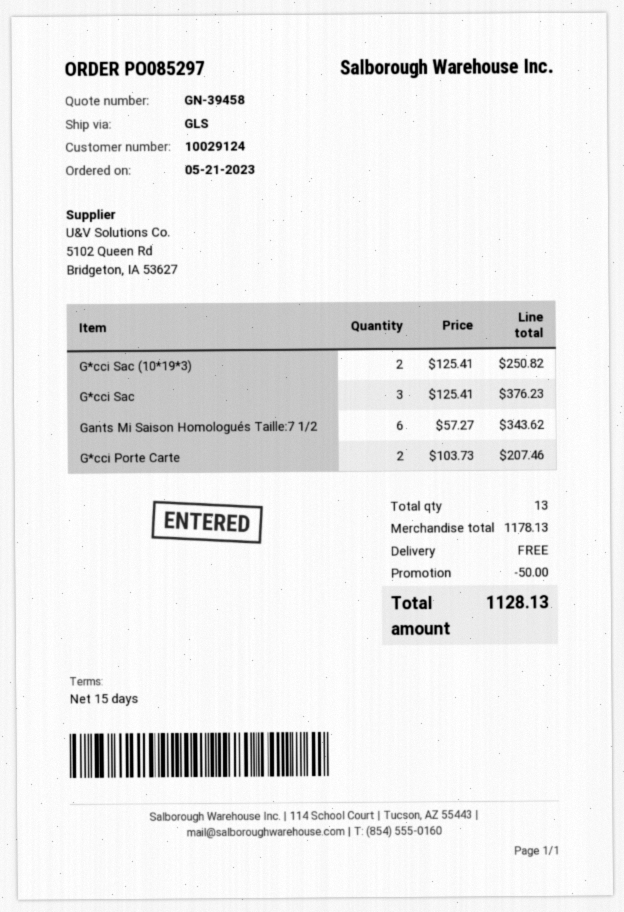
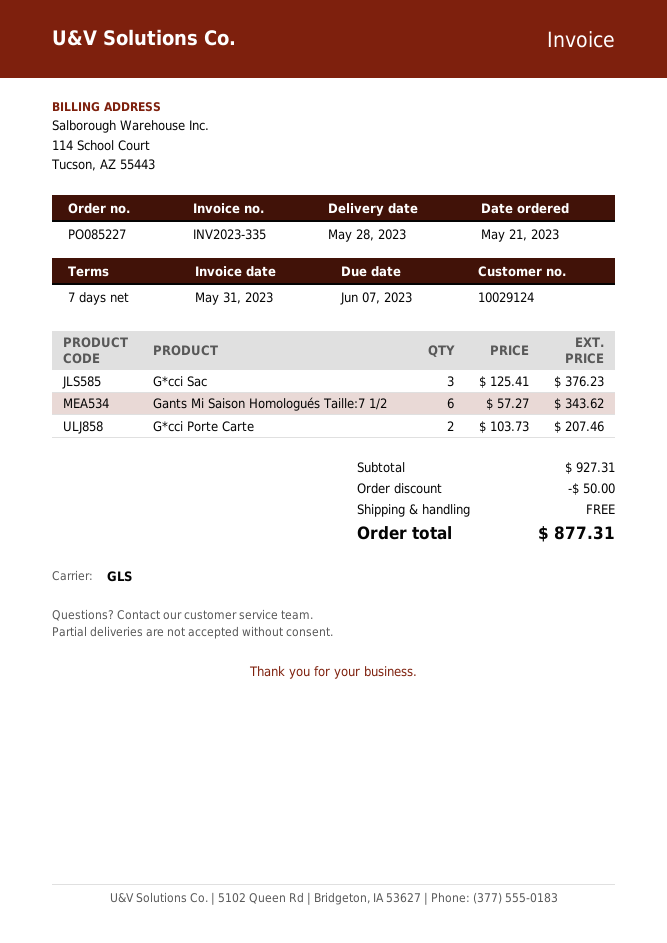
order number: PO085297 -> PO085227
payment terms: 15 days -> 7 days
G*cci Sac (10*19*3): 2 x 125.41 = 250.82 -> none
subtotal: 1178.13 -> 927.31
total: 1128.13 -> 877.31

